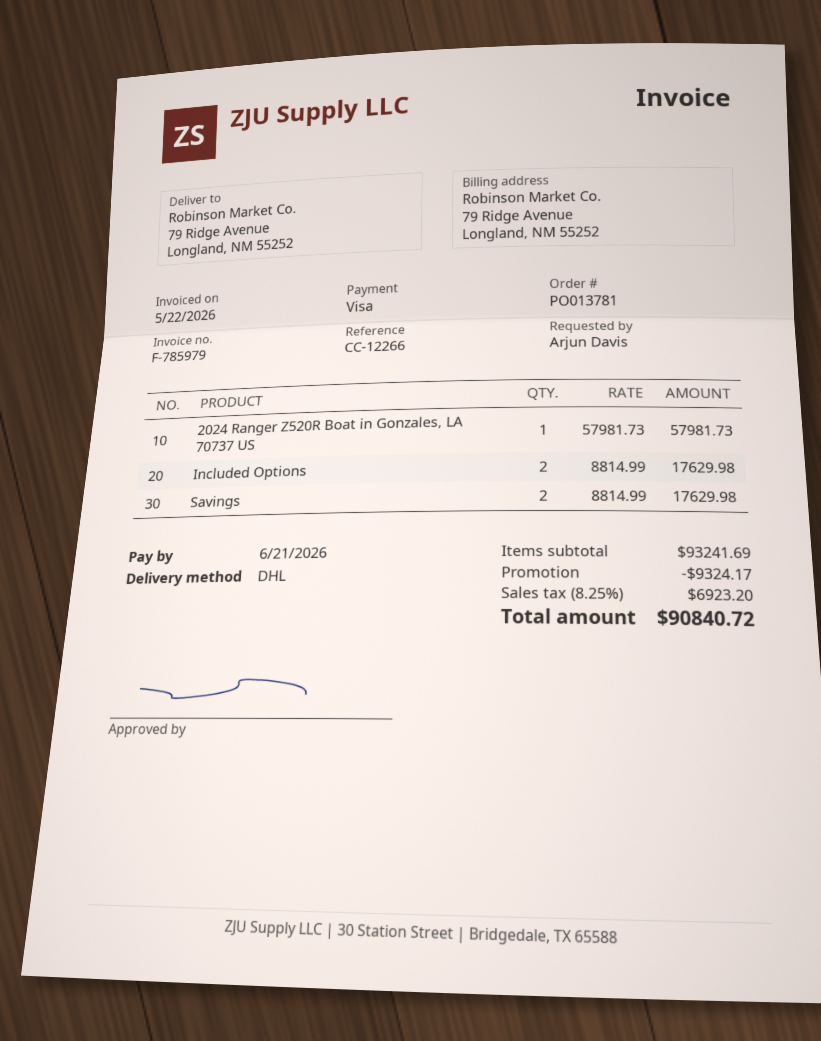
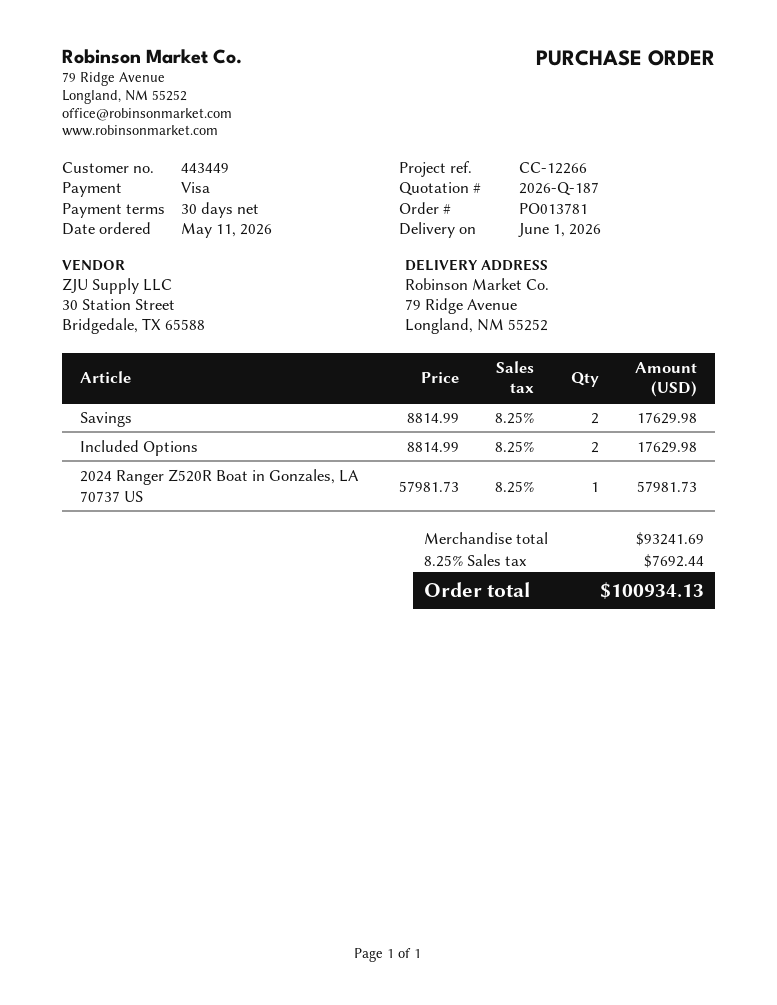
discount: 9324.17 -> none
tax: 8.25% = 6923.20 -> 8.25% = 7692.44
total: 90840.72 -> 100934.13

